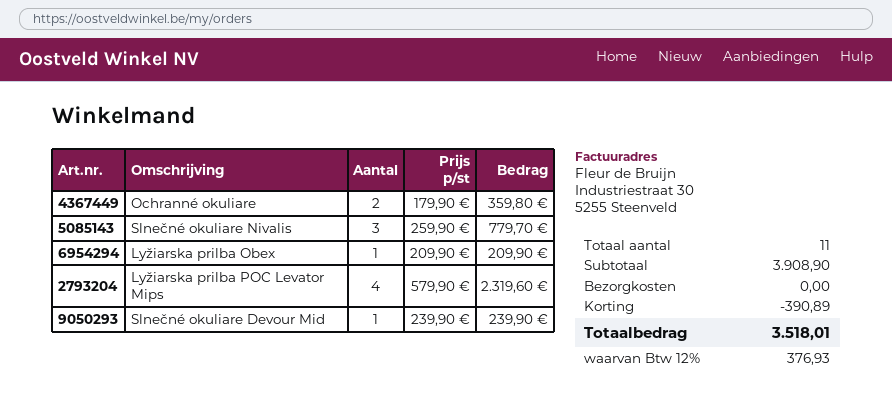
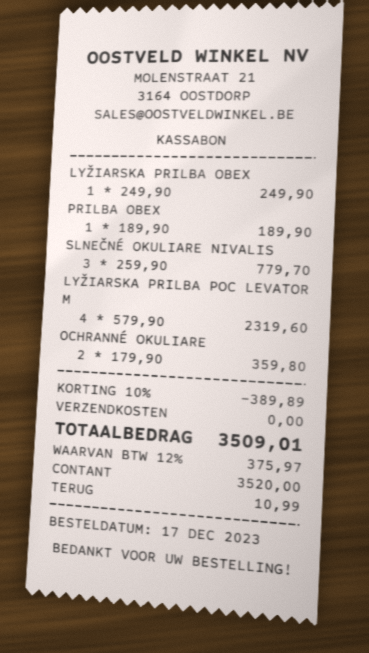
Lyžiarska prilba Obex: 1 x 209.90 = 209.90 -> 1 x 249.90 = 249.90
Slnečné okuliare Devour Mid: 1 x 239.90 = 239.90 -> none
PRILBA OBEX: none -> 1 x 189.90 = 189.90
discount: 390.89 -> 389.89
tax: 12% = 376.93 -> 12% = 375.97
total: 3518.01 -> 3509.01

